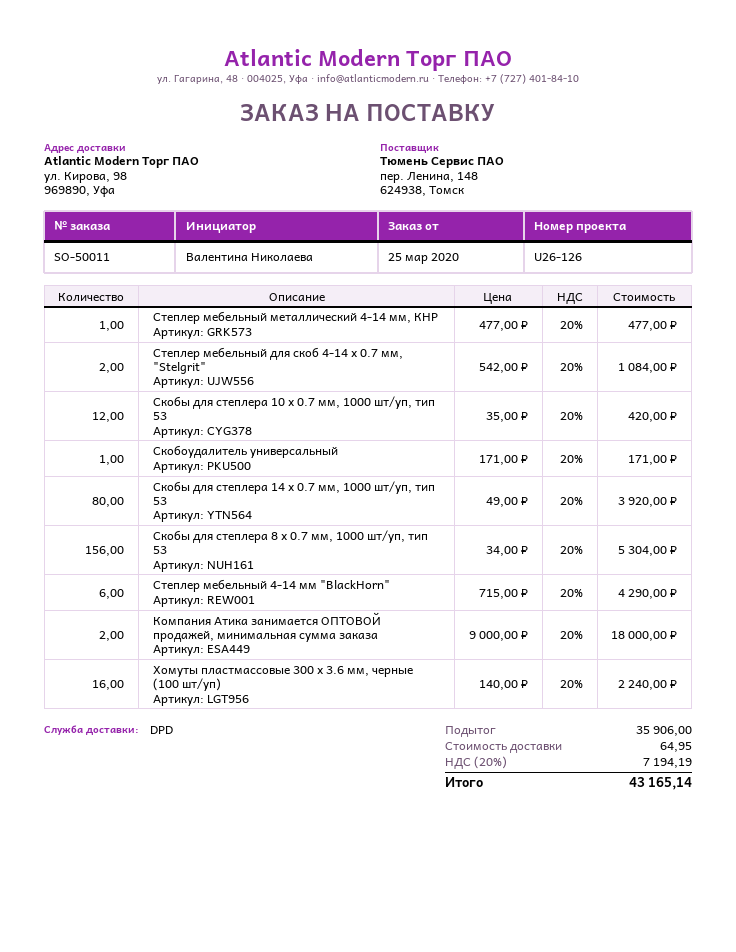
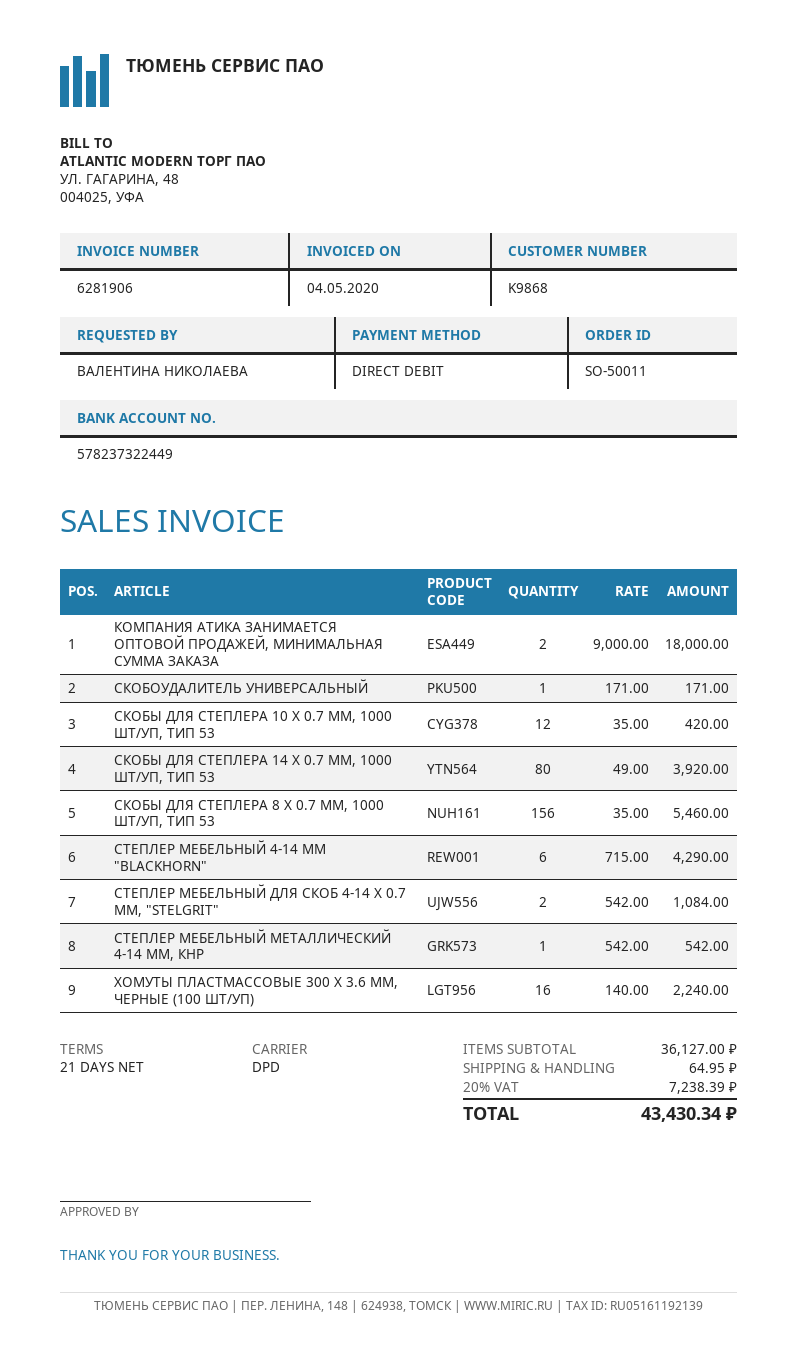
Степлер мебельный металлический 4-14 мм, КНР: 1 x 477.00 = 477.00 -> 1 x 542.00 = 542.00
Скобы для степлера 8 х 0.7 мм, 1000 шт/уп, тип 53: 156 x 34.00 = 5304.00 -> 156 x 35.00 = 5460.00
subtotal: 35906.00 -> 36127.00
tax: 20% = 7194.19 -> 20% = 7238.39
total: 43165.14 -> 43430.34

